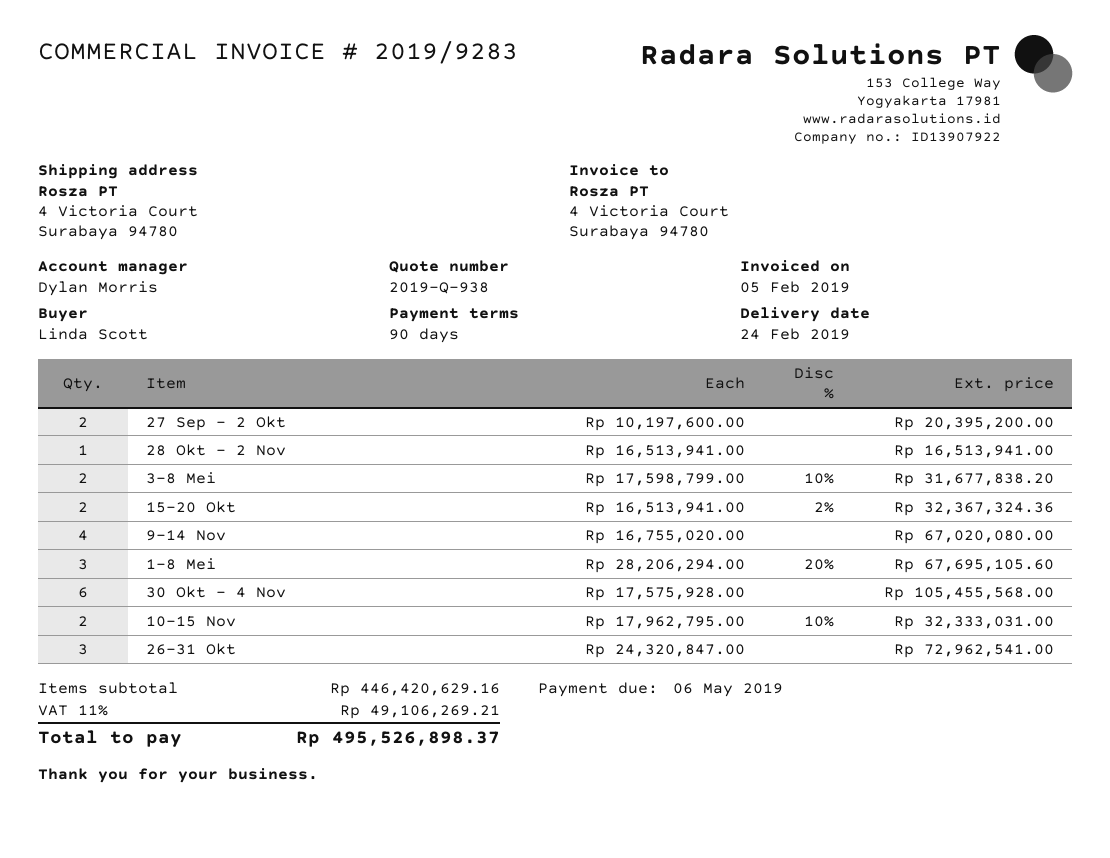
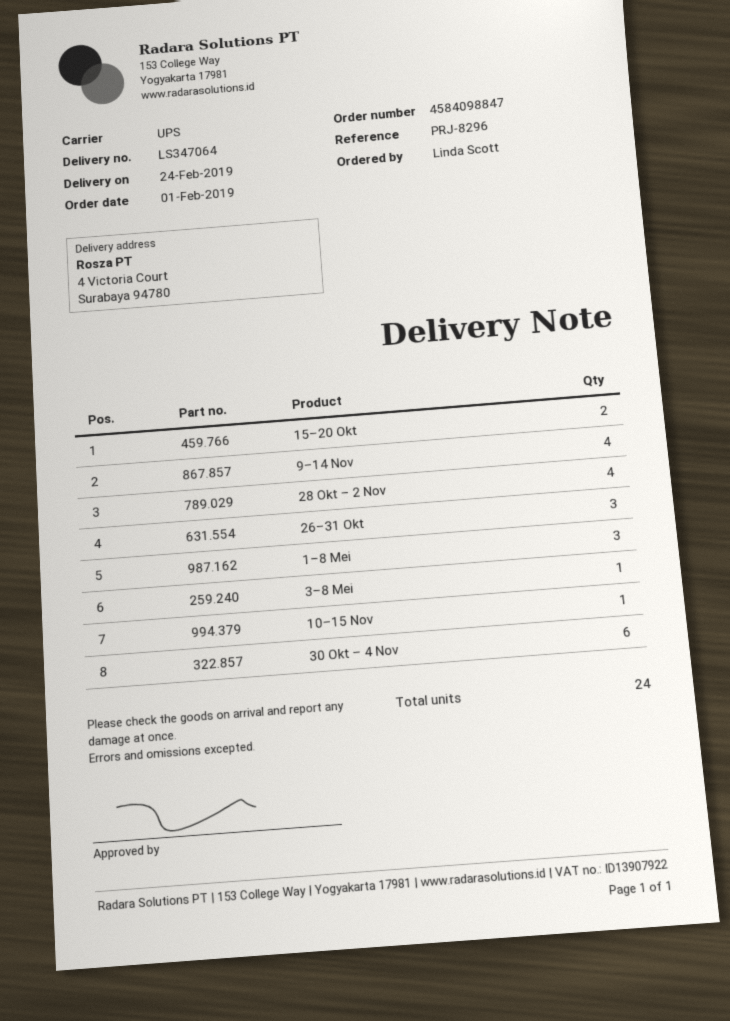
27 Sep – 2 Okt: 2 -> none
28 Okt – 2 Nov: 1 -> 4
3–8 Mei: 2 -> 1
10–15 Nov: 2 -> 1

